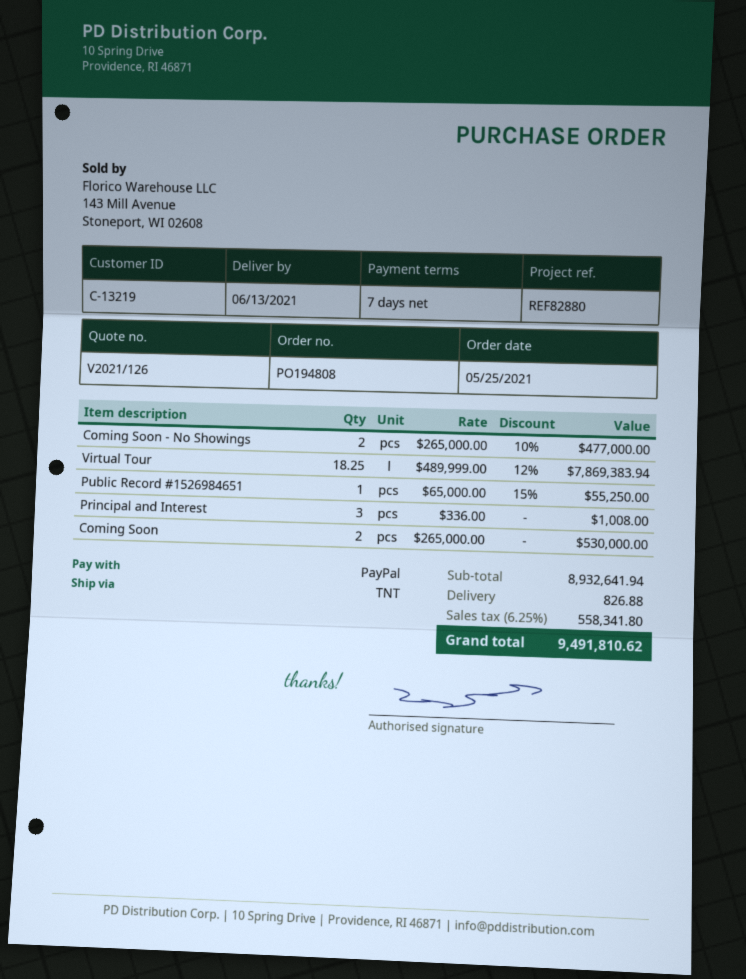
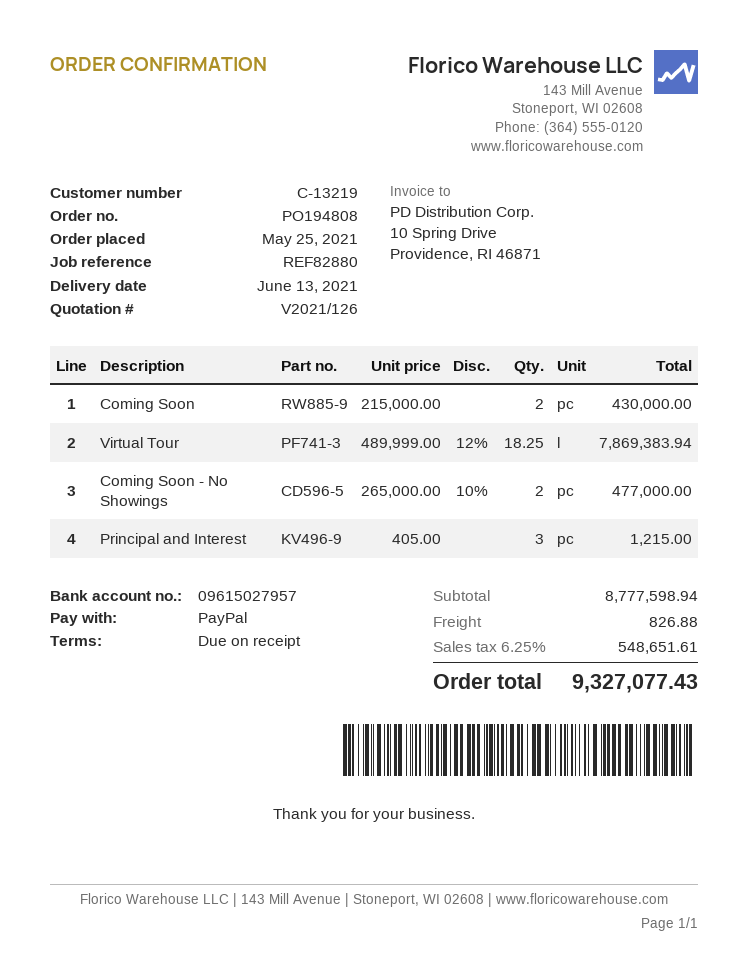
payment terms: 7 days -> on receipt
Public Record #1526984651: 1 x 65000.00 - 15% = 55250.00 -> none
Principal and Interest: 3 x 336.00 = 1008.00 -> 3 x 405.00 = 1215.00
Coming Soon: 2 x 265000.00 = 530000.00 -> 2 x 215000.00 = 430000.00
subtotal: 8932641.94 -> 8777598.94
tax: 6.25% = 558341.80 -> 6.25% = 548651.61
total: 9491810.62 -> 9327077.43

